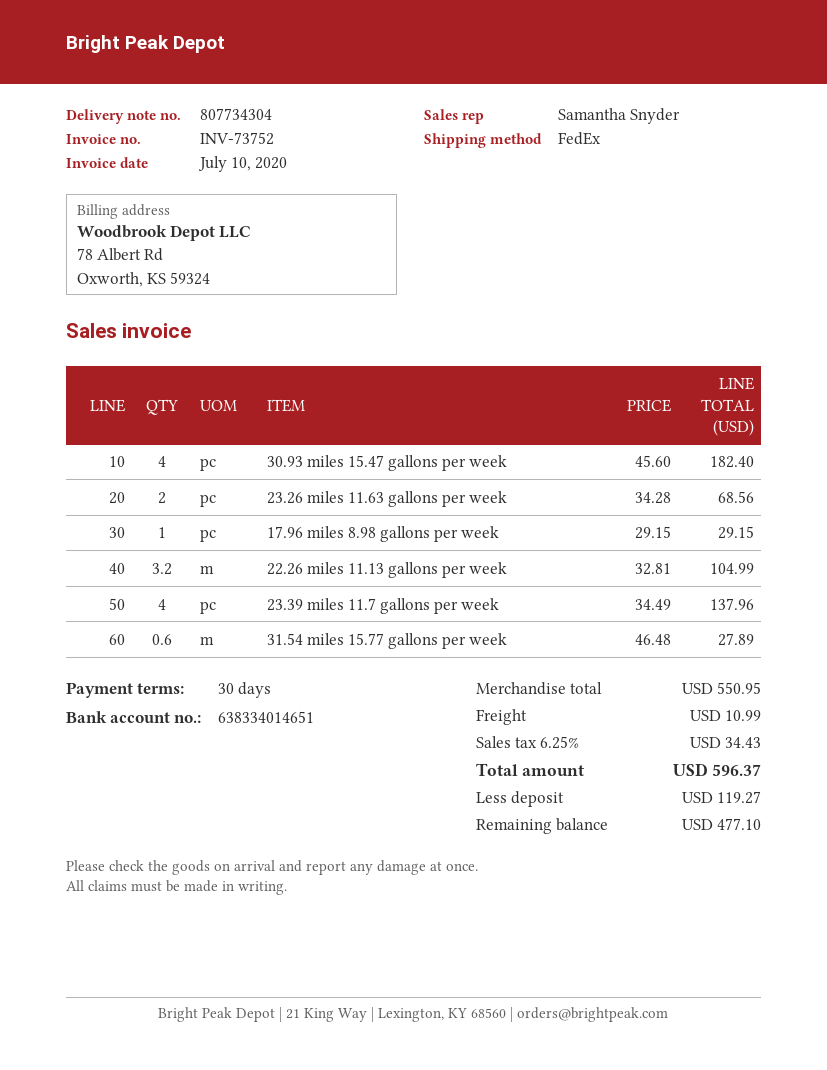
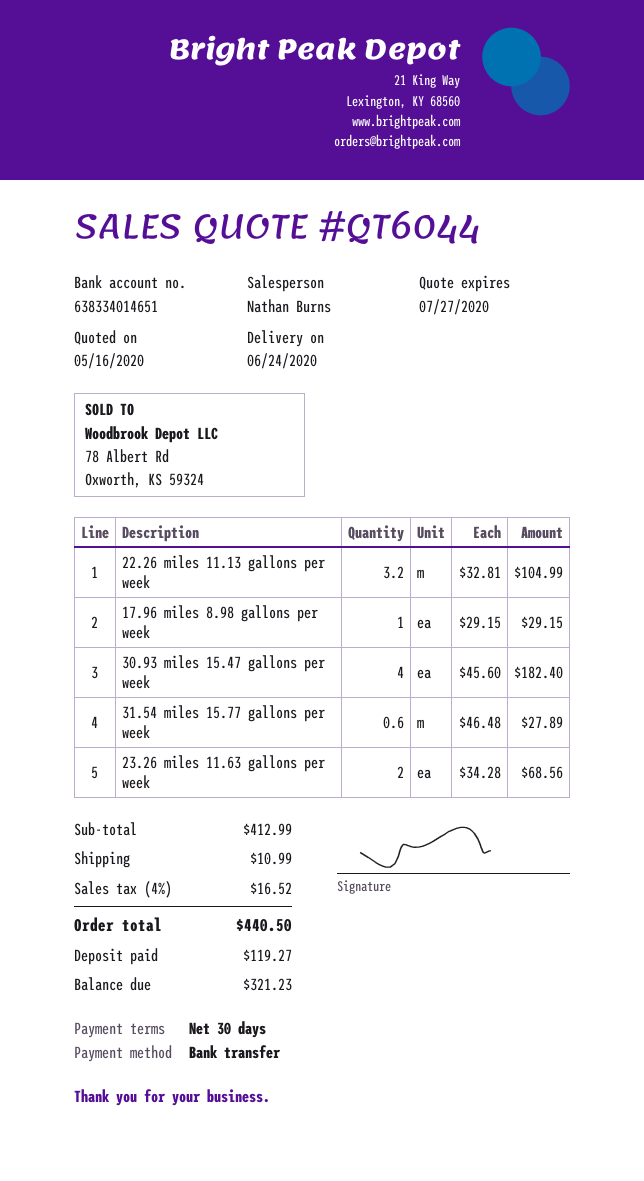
sales rep: Samantha Snyder -> Nathan Burns
23.39 miles 11.7 gallons per week: 4 x 34.49 = 137.96 -> none
subtotal: 550.95 -> 412.99
tax: 6.25% = 34.43 -> 4% = 16.52
total: 596.37 -> 440.50
balance: 477.10 -> 321.23

